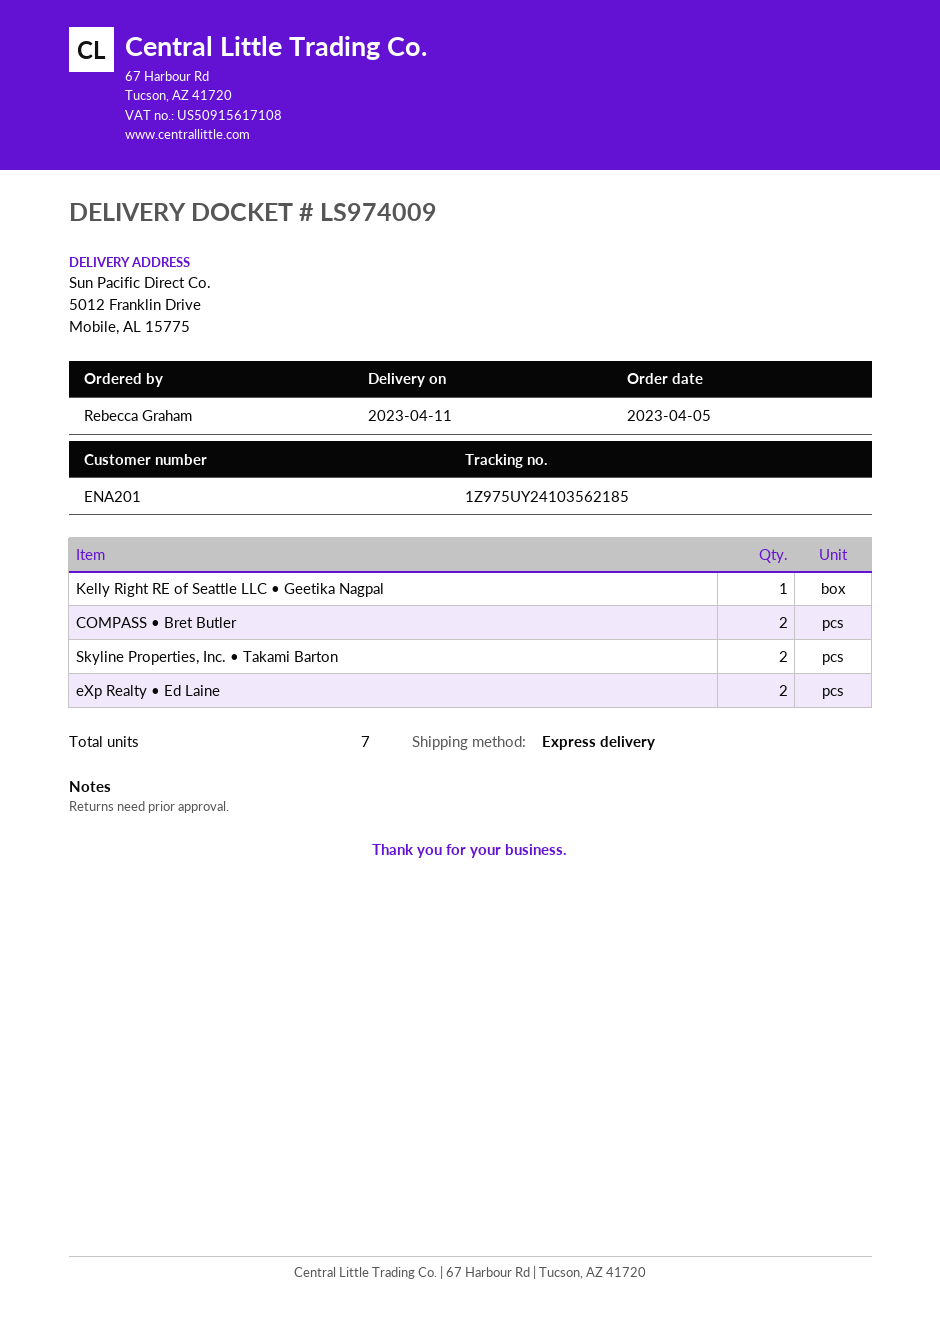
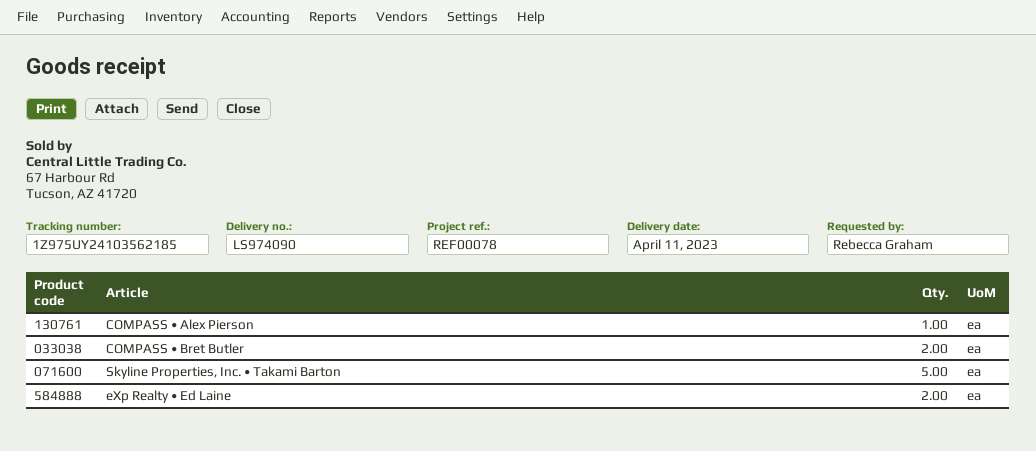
delivery note number: LS974009 -> LS974090
Kelly Right RE of Seattle LLC • Geetika Nagpal: 1 -> none
Skyline Properties, Inc. • Takami Barton: 2 -> 5
COMPASS • Alex Pierson: none -> 1

